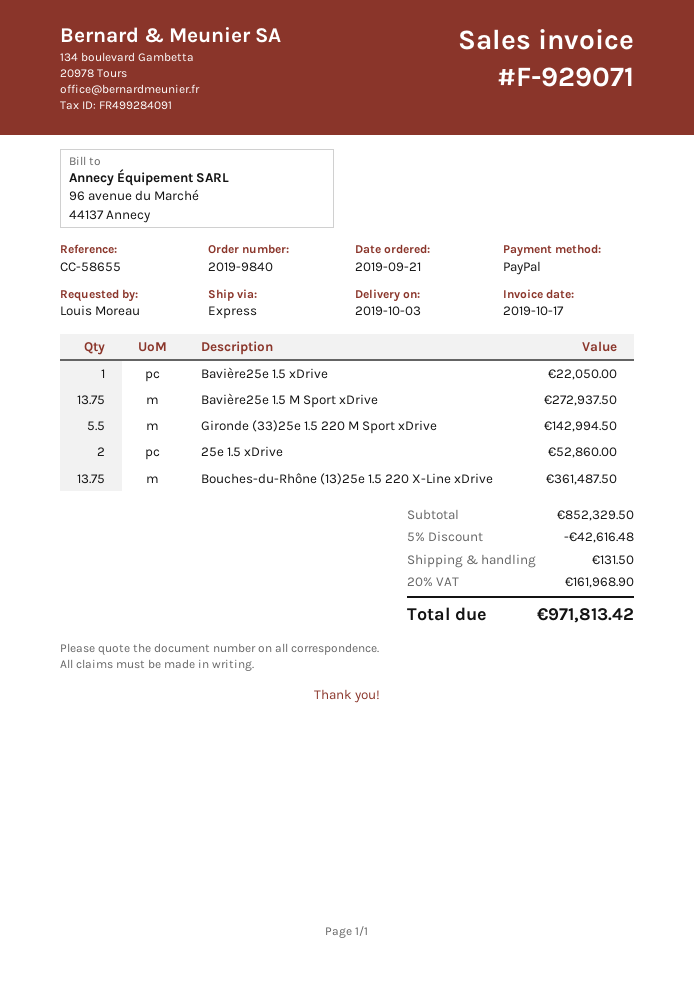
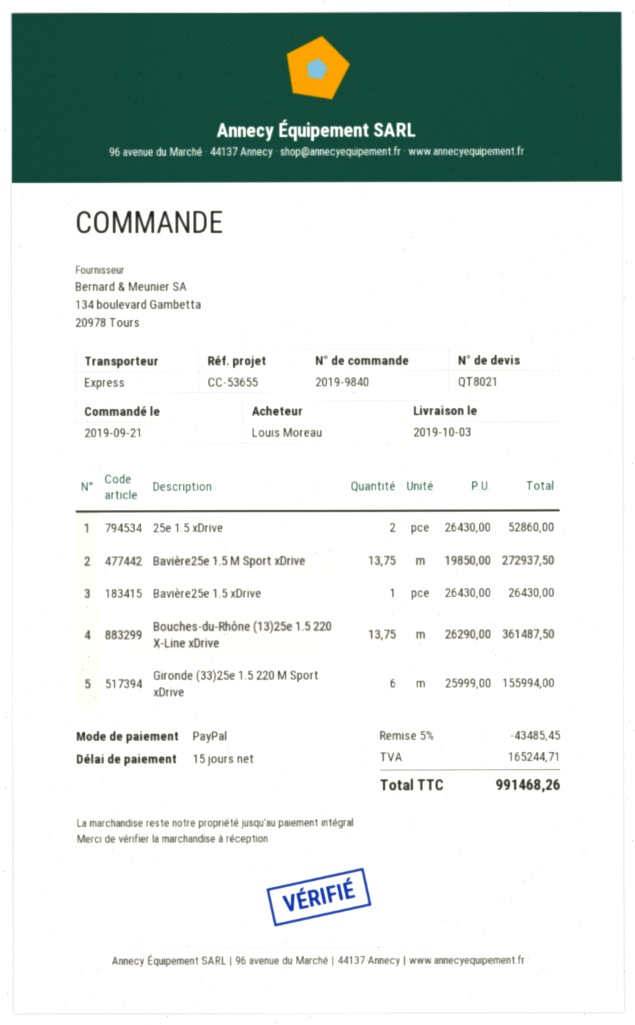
reference: CC-58655 -> CC-53655
Bavière25e 1.5 xDrive: 1 for 22050.00 -> 1 for 26430.00
Gironde (33)25e 1.5 220 M Sport xDrive: 5.5 for 142994.50 -> 6 for 155994.00
discount: 5% = 42616.48 -> 5% = 43485.45
shipping: 131.50 -> none
tax: 161968.90 -> 165244.71
total: 971813.42 -> 991468.26

